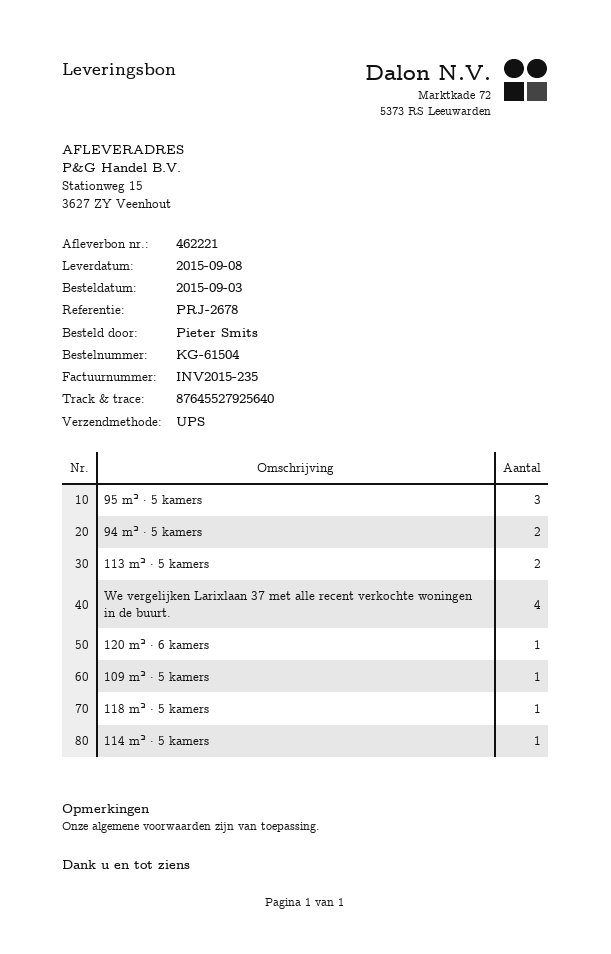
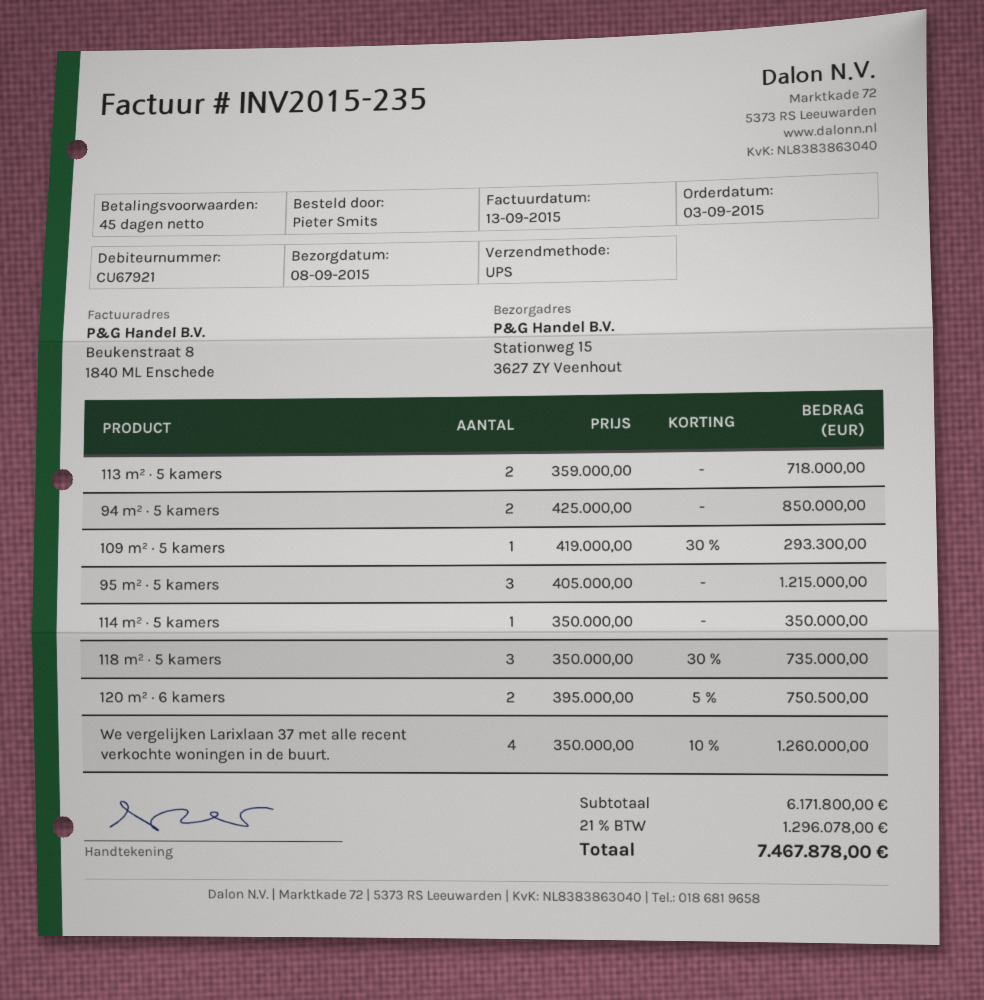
120 m² · 6 kamers: 1 -> 2
118 m² · 5 kamers: 1 -> 3

